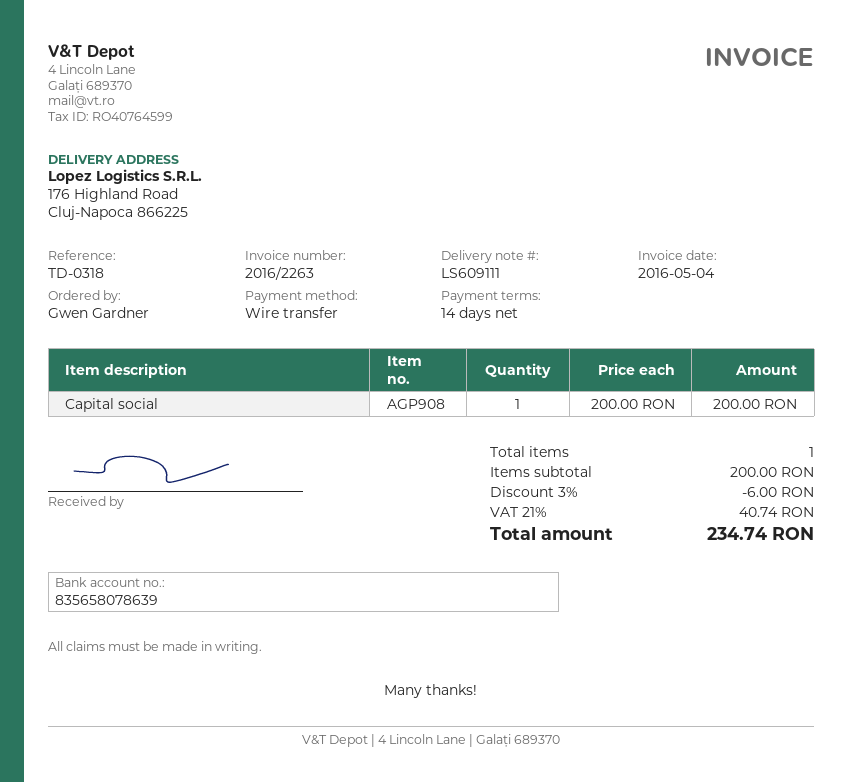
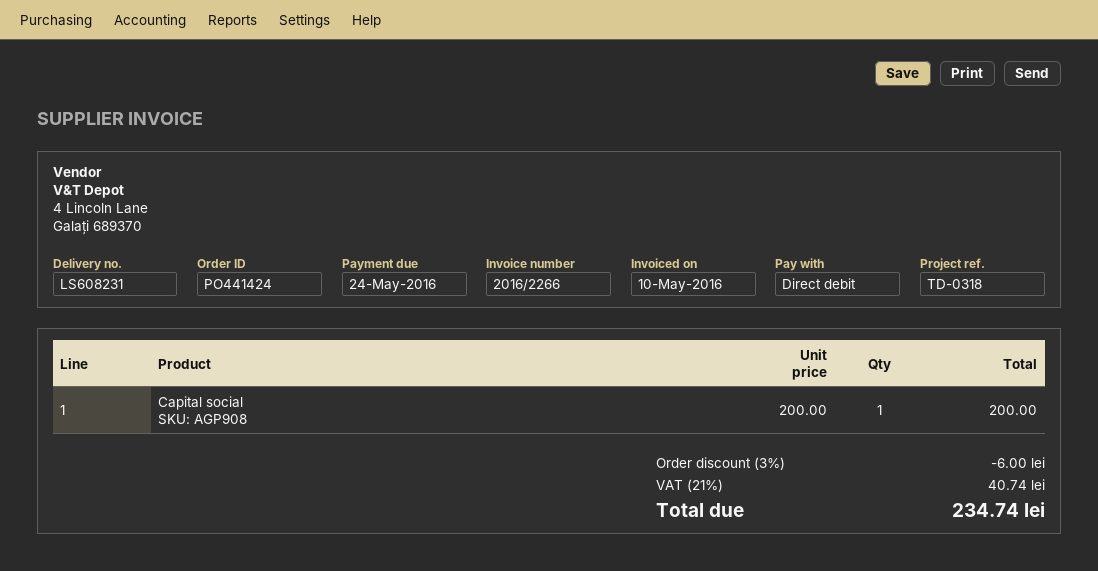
delivery note number: LS609111 -> LS608231
invoice number: 2016/2263 -> 2016/2266
invoice date: 2016-05-04 -> 2016-05-10
payment method: bank transfer -> direct debit

